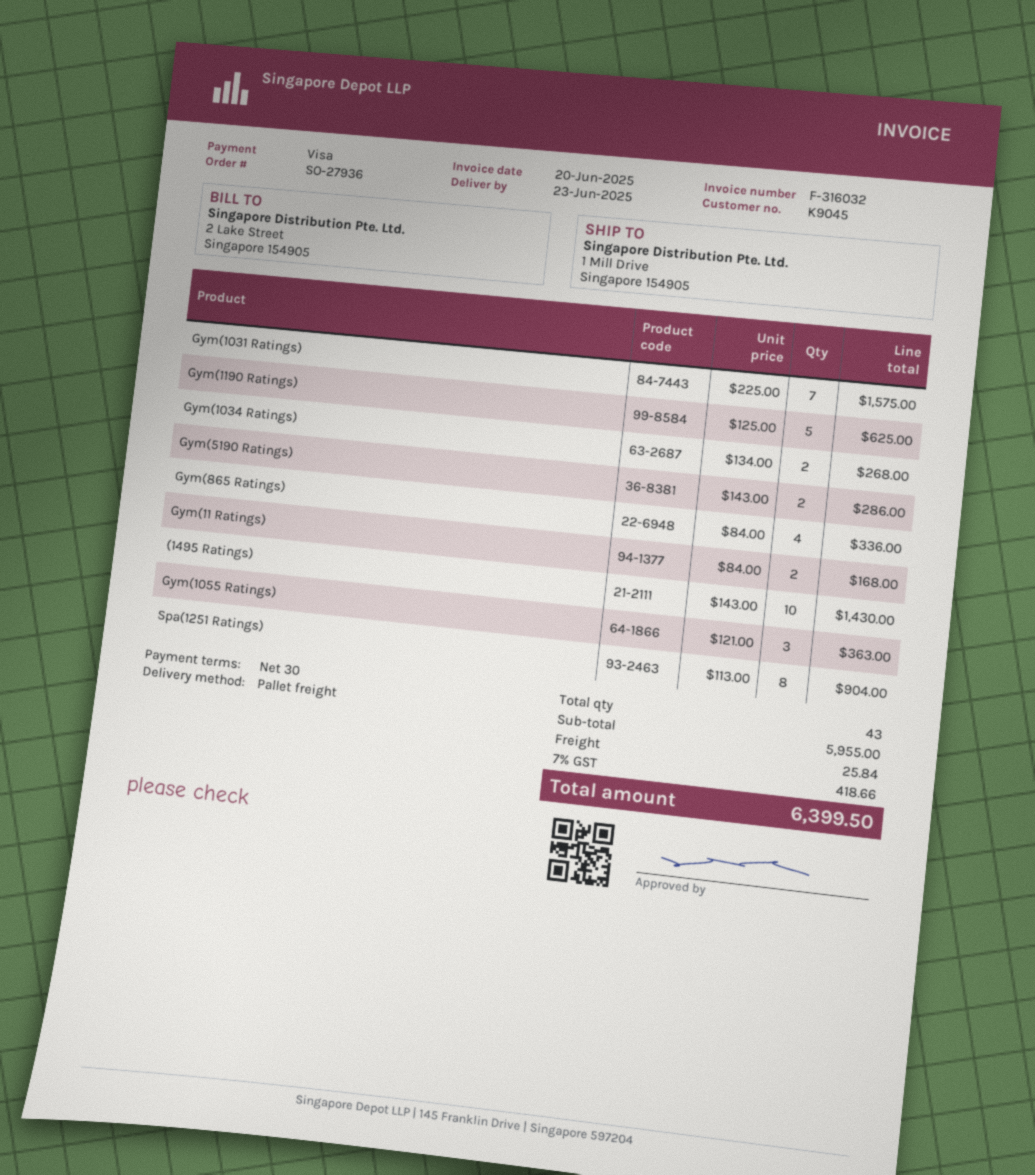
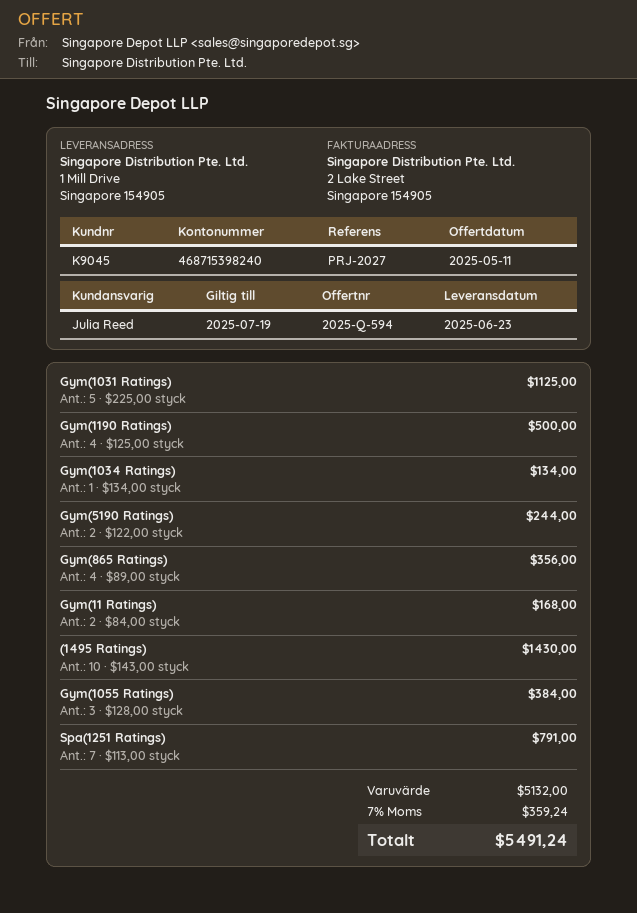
Gym(1031 Ratings): 7 x 225.00 = 1575.00 -> 5 x 225.00 = 1125.00
Gym(1190 Ratings): 5 x 125.00 = 625.00 -> 4 x 125.00 = 500.00
Gym(1034 Ratings): 2 x 134.00 = 268.00 -> 1 x 134.00 = 134.00
Gym(5190 Ratings): 2 x 143.00 = 286.00 -> 2 x 122.00 = 244.00
Gym(865 Ratings): 4 x 84.00 = 336.00 -> 4 x 89.00 = 356.00
Gym(1055 Ratings): 3 x 121.00 = 363.00 -> 3 x 128.00 = 384.00
Spa(1251 Ratings): 8 x 113.00 = 904.00 -> 7 x 113.00 = 791.00
subtotal: 5955.00 -> 5132.00
shipping: 25.84 -> none
tax: 7% = 418.66 -> 7% = 359.24
total: 6399.50 -> 5491.24

